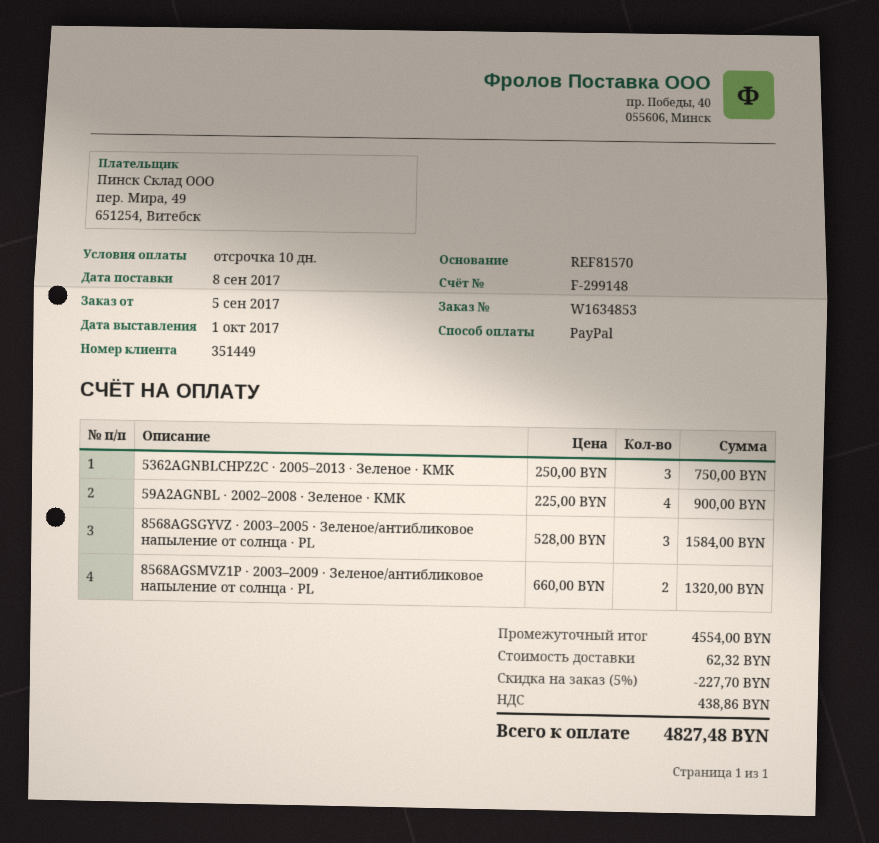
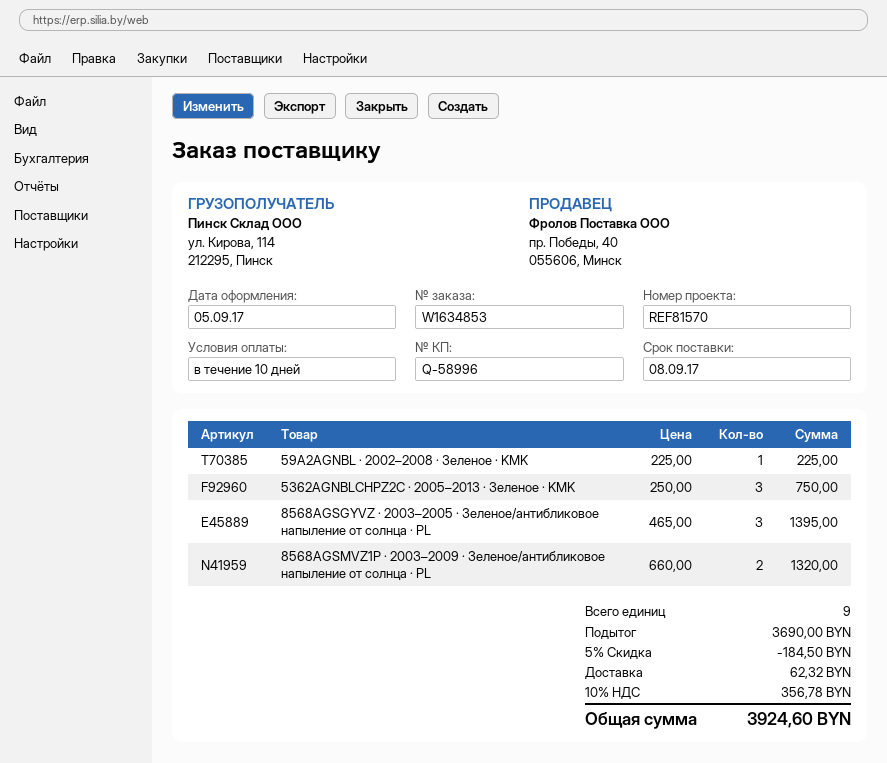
59A2AGNBL · 2002–2008 · Зеленое · KMK: 4 x 225.00 = 900.00 -> 1 x 225.00 = 225.00
8568AGSGYVZ · 2003–2005 · Зеленое/антибликовое напыление от солнца · PL: 3 x 528.00 = 1584.00 -> 3 x 465.00 = 1395.00
subtotal: 4554.00 -> 3690.00
discount: 5% = 227.70 -> 5% = 184.50
tax: 438.86 -> 356.78
total: 4827.48 -> 3924.60

